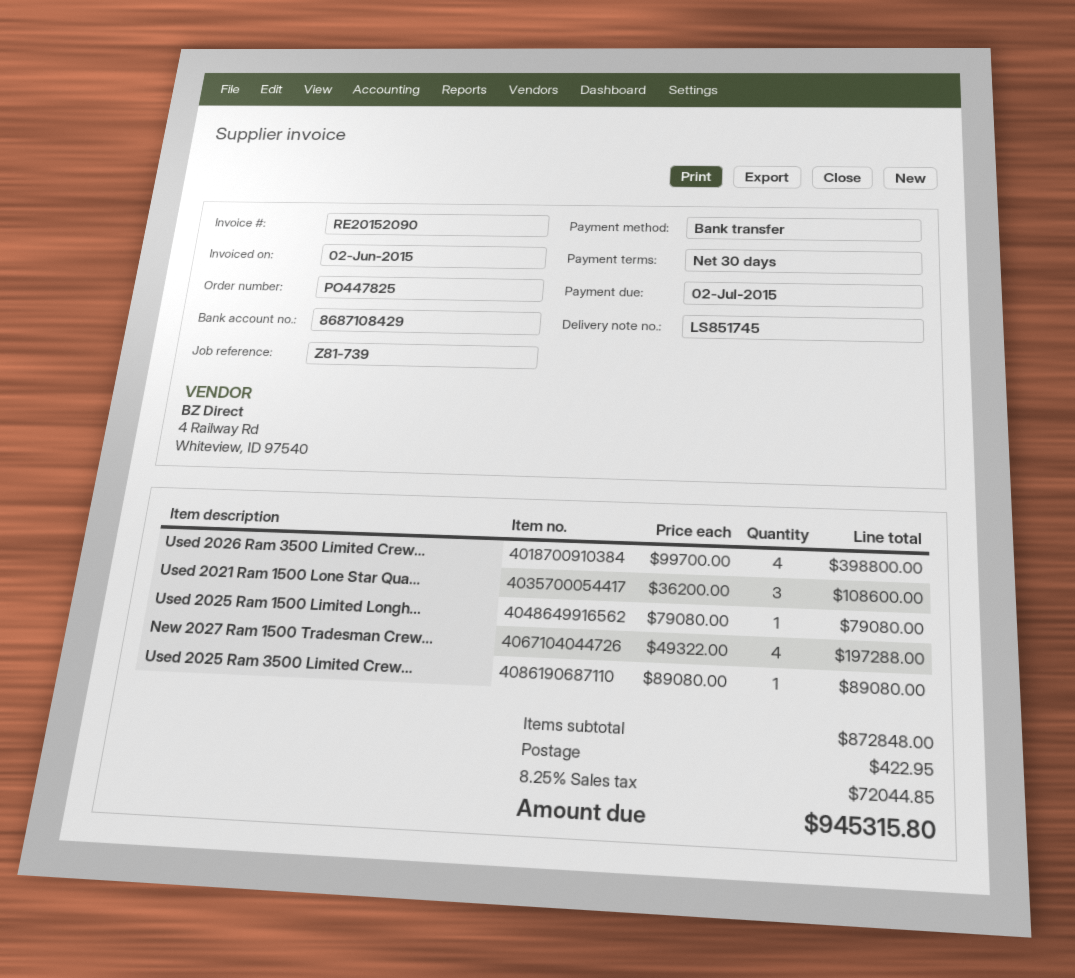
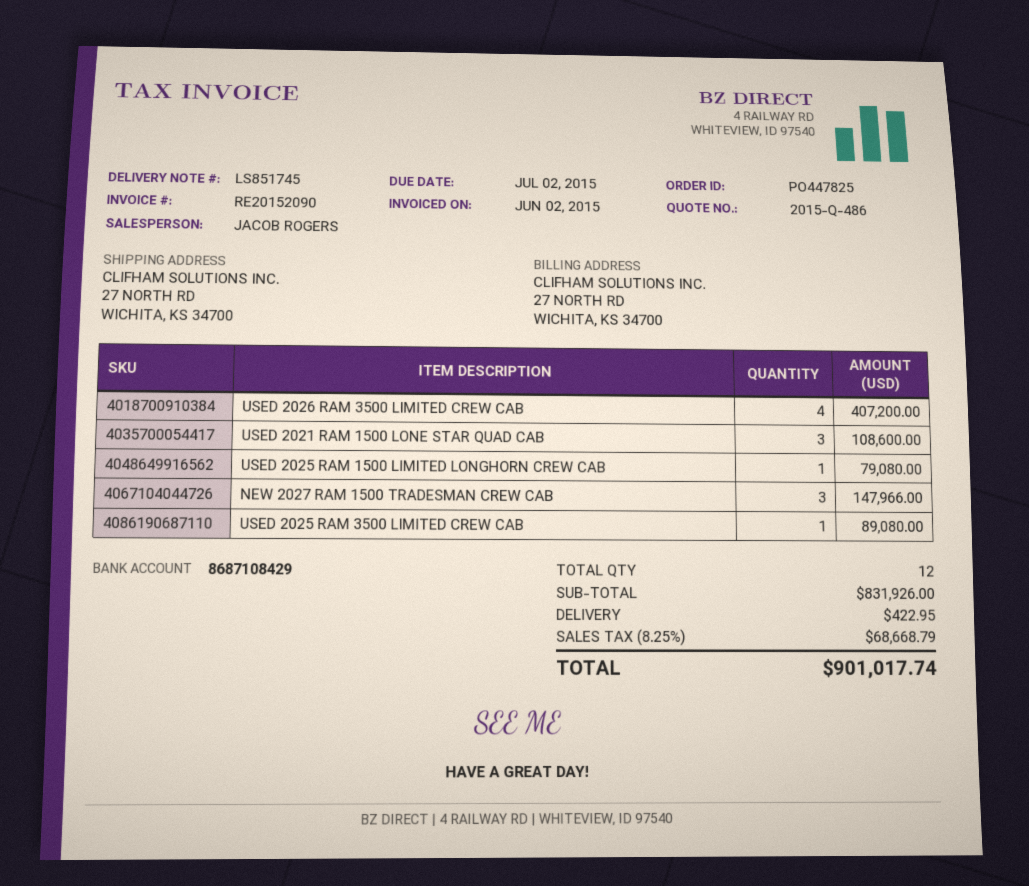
Used 2026 Ram 3500 Limited Crew...: 4 for 398800.00 -> 4 for 407200.00
New 2027 Ram 1500 Tradesman Crew...: 4 for 197288.00 -> 3 for 147966.00
subtotal: 872848.00 -> 831926.00
tax: 8.25% = 72044.85 -> 8.25% = 68668.79
total: 945315.80 -> 901017.74

